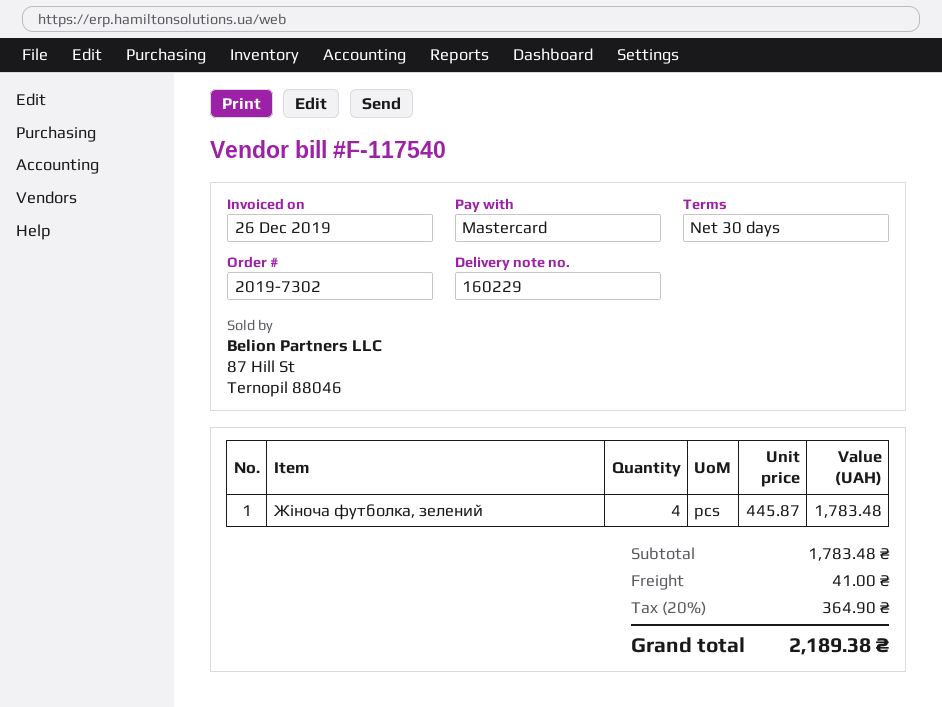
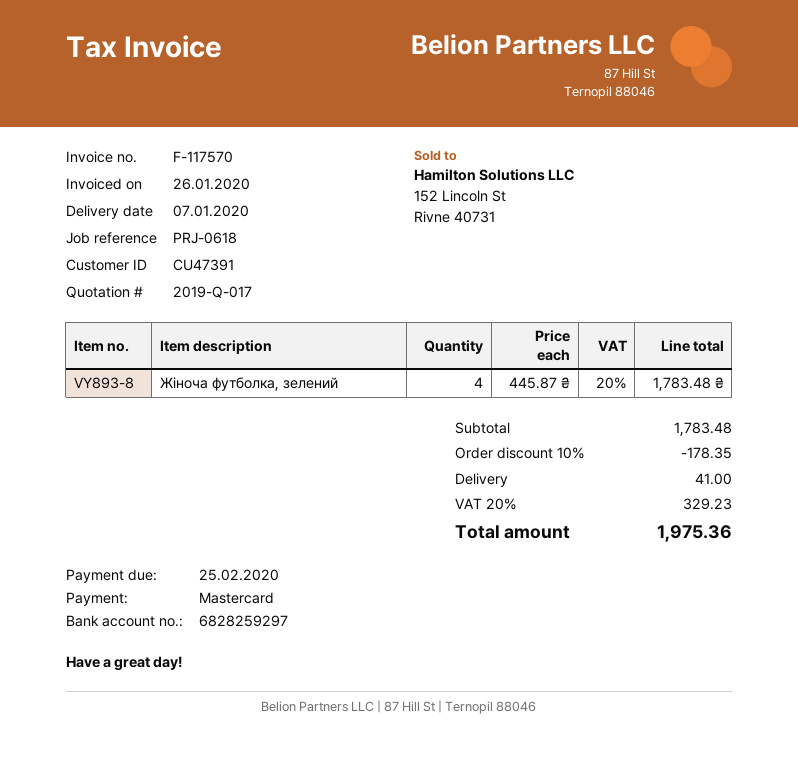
invoice number: F-117540 -> F-117570
invoice date: 2019-12-26 -> 2020-01-26
discount: none -> 10% = 178.35
tax: 20% = 364.90 -> 20% = 329.23
total: 2189.38 -> 1975.36

